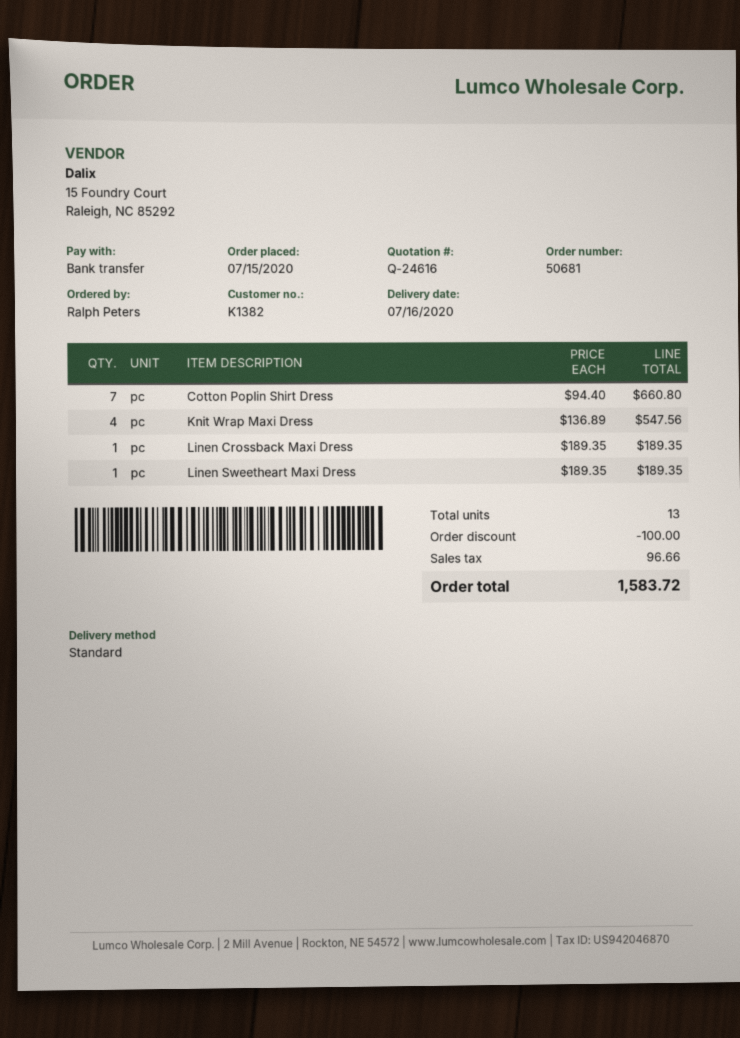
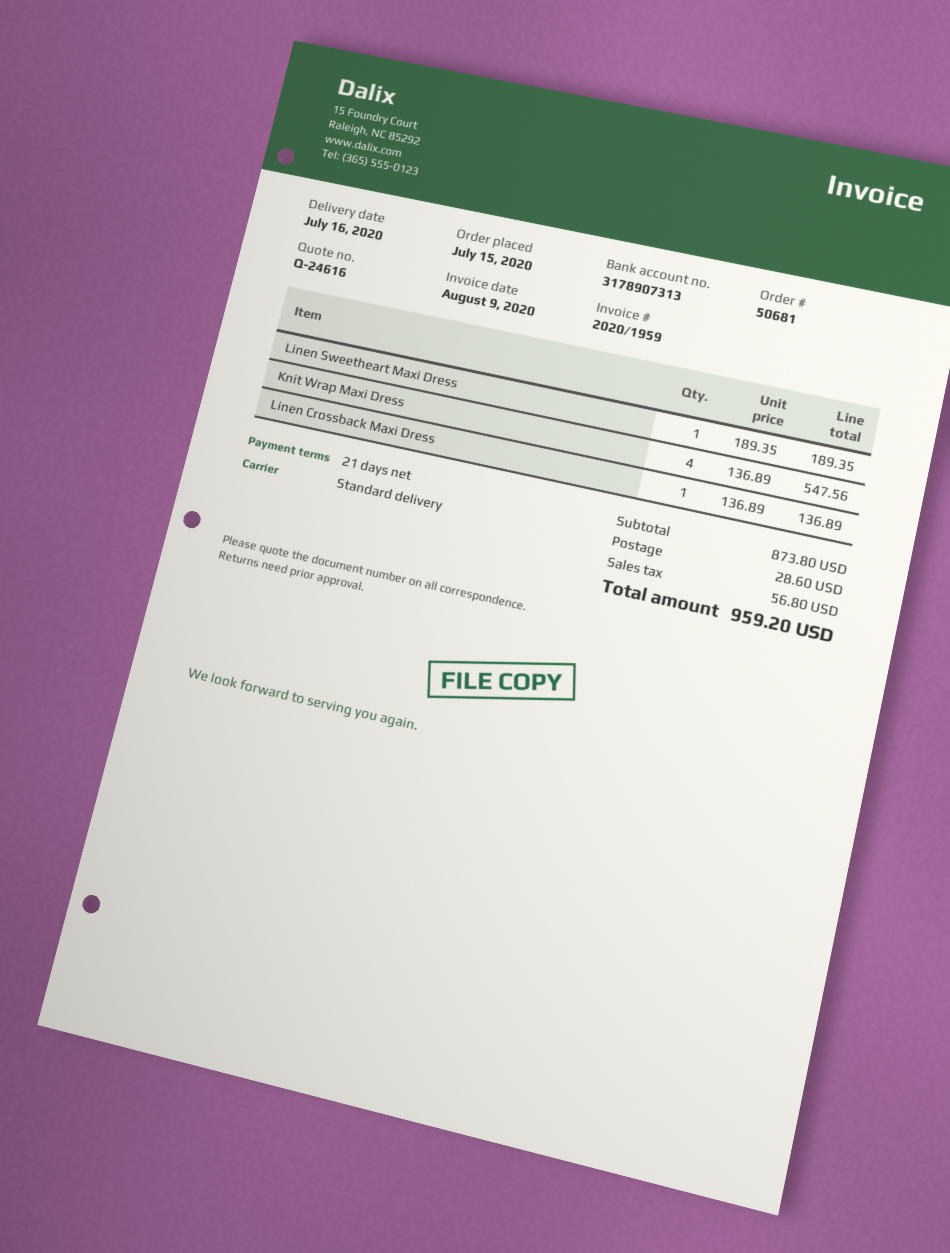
Cotton Poplin Shirt Dress: 7 x 94.40 = 660.80 -> none
Linen Crossback Maxi Dress: 1 x 189.35 = 189.35 -> 1 x 136.89 = 136.89
discount: 100.00 -> none
shipping: none -> 28.60
tax: 96.66 -> 56.80
total: 1583.72 -> 959.20

